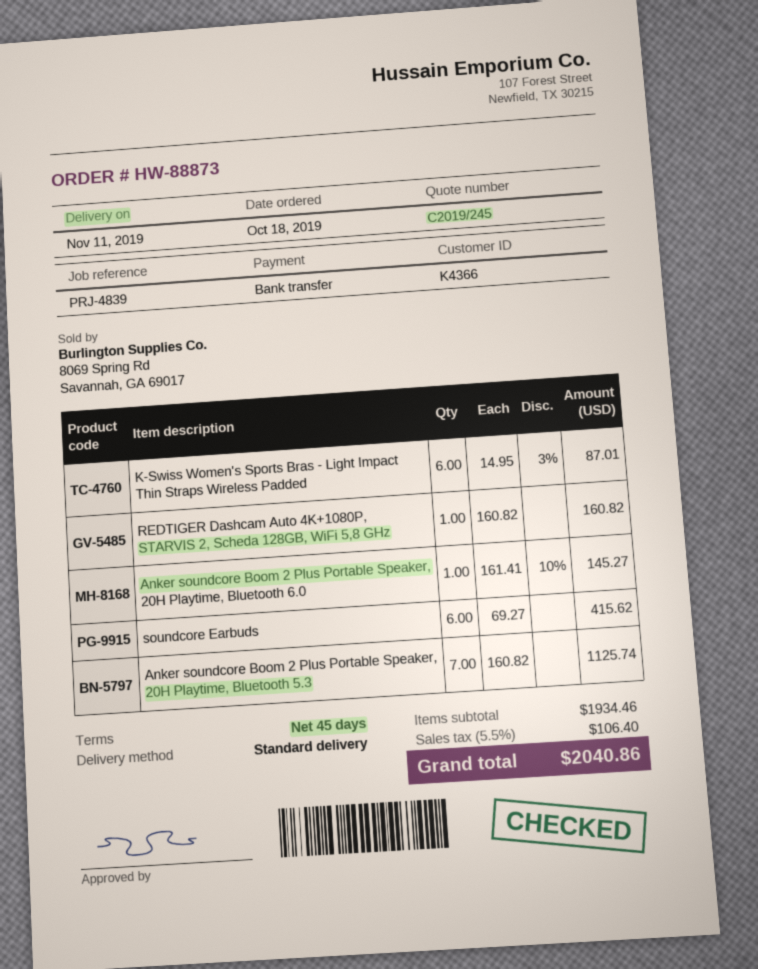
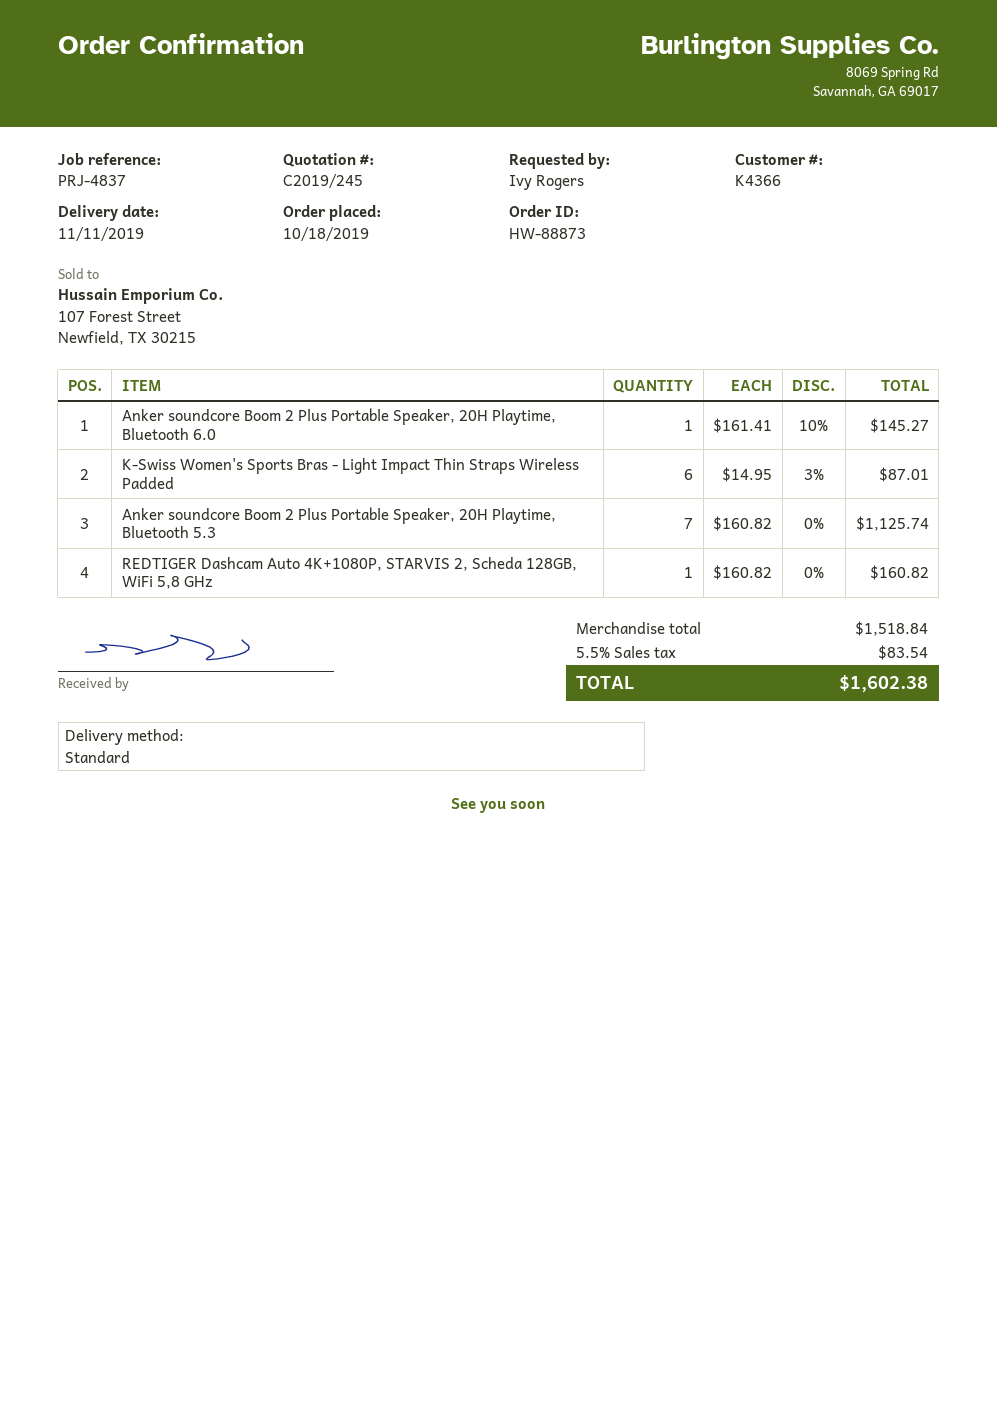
reference: PRJ-4839 -> PRJ-4837
soundcore Earbuds: 6 x 69.27 = 415.62 -> none
subtotal: 1934.46 -> 1518.84
tax: 5.5% = 106.40 -> 5.5% = 83.54
total: 2040.86 -> 1602.38

